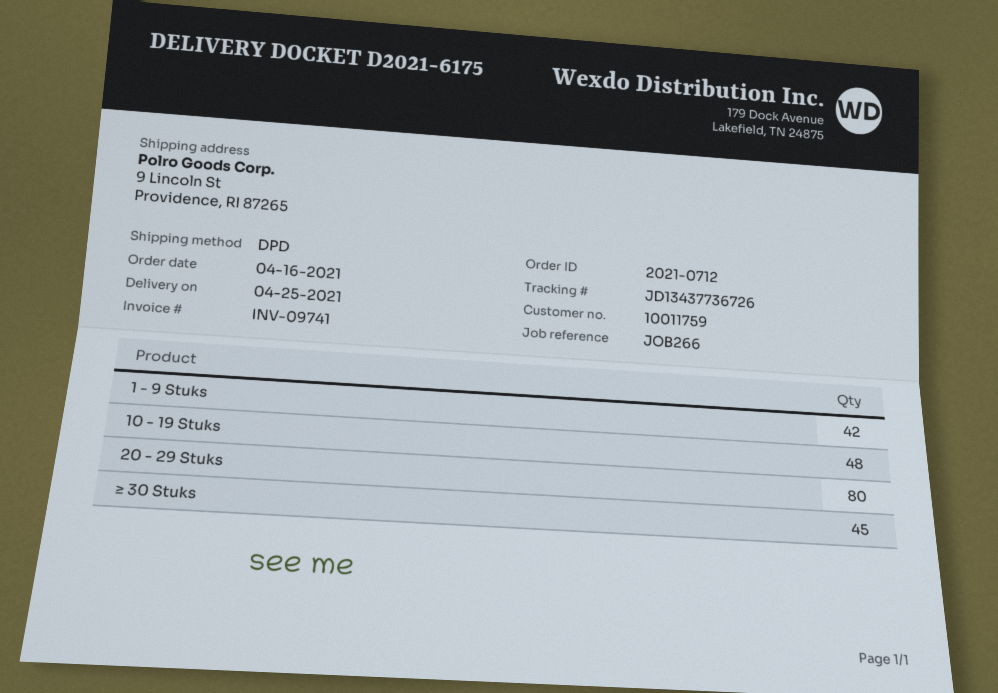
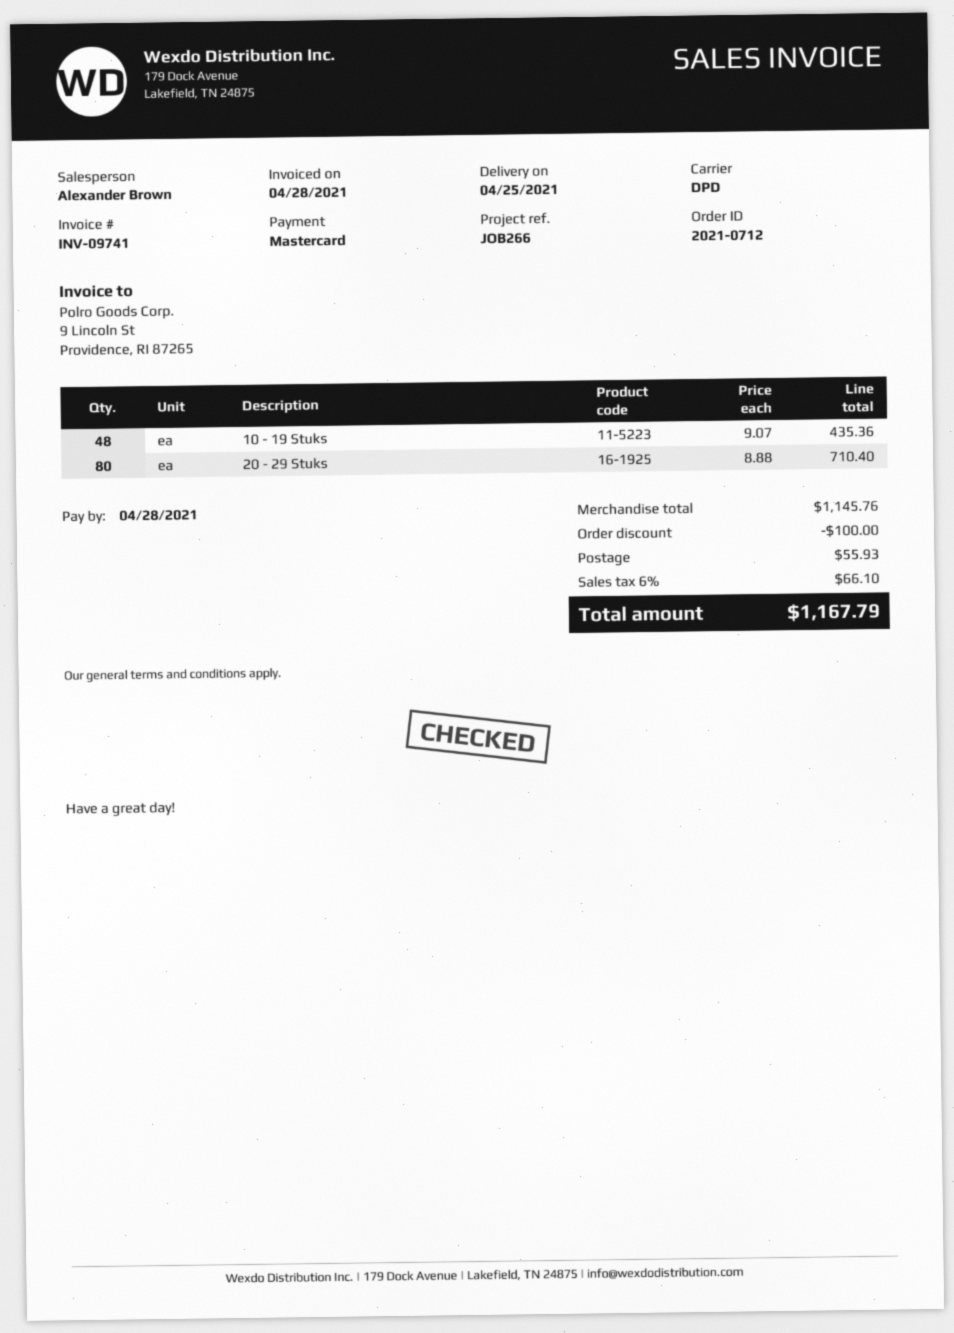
1 - 9 Stuks: 42 -> none
≥ 30 Stuks: 45 -> none

